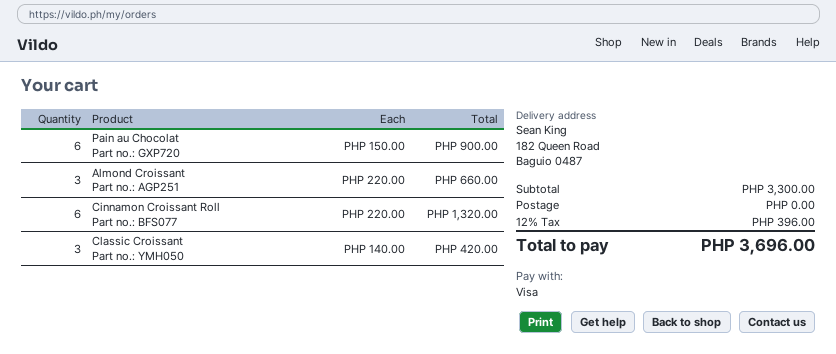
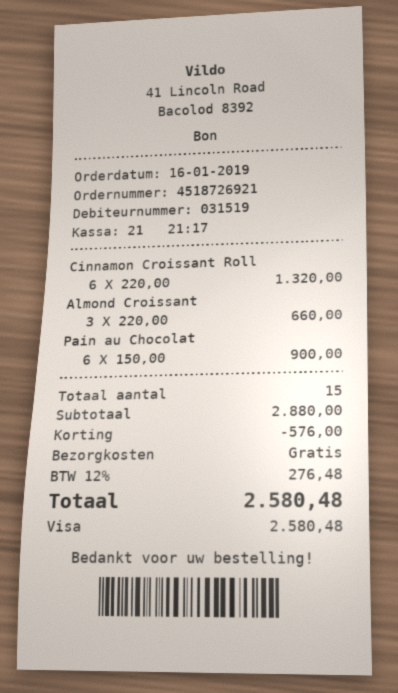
Classic Croissant: 3 x 140.00 = 420.00 -> none
subtotal: 3300.00 -> 2880.00
discount: none -> 576.00
tax: 12% = 396.00 -> 12% = 276.48
total: 3696.00 -> 2580.48

